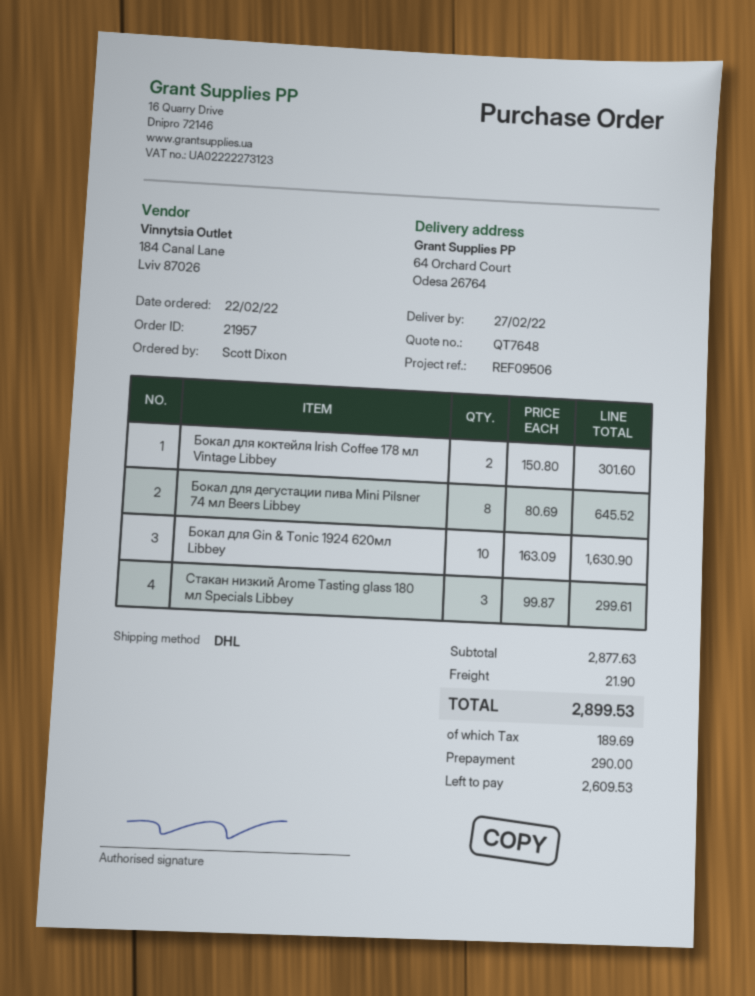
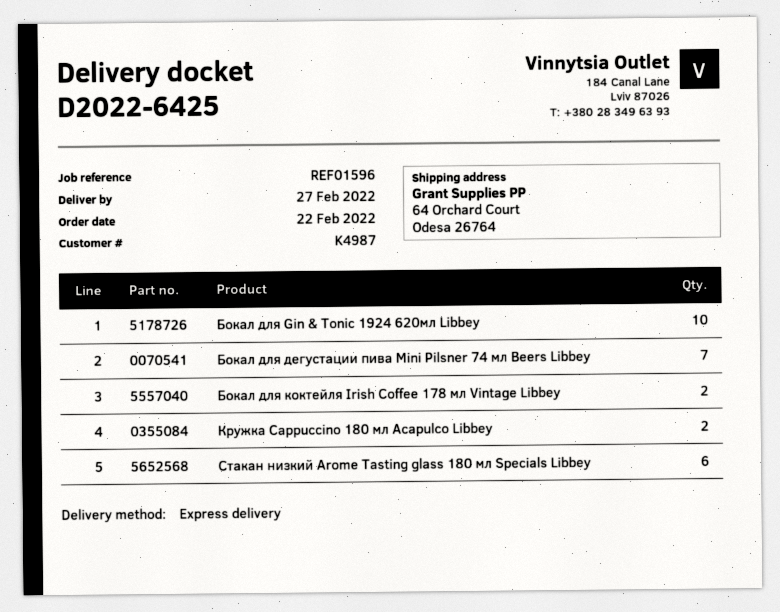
reference: REF09506 -> REF01596
shipping method: DHL -> express
Бокал для дегустации пива Mini Pilsner 74 мл Beers Libbey: 8 -> 7
Стакан низкий Arome Tasting glass 180 мл Specials Libbey: 3 -> 6
Кружка Cappuccino 180 мл Acapulco Libbey: none -> 2

